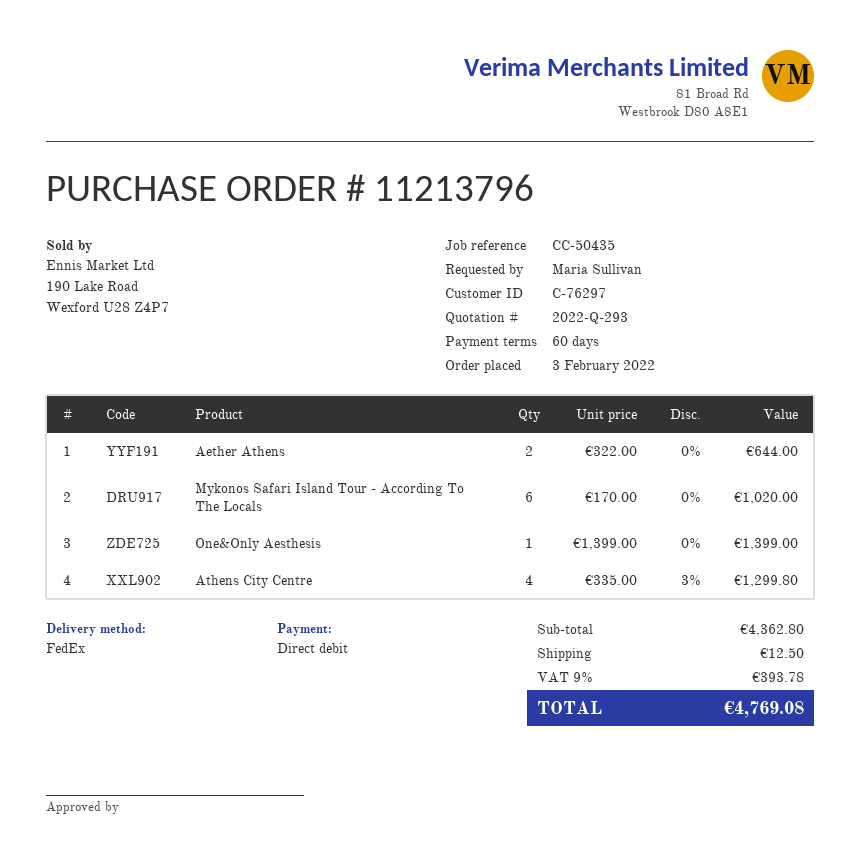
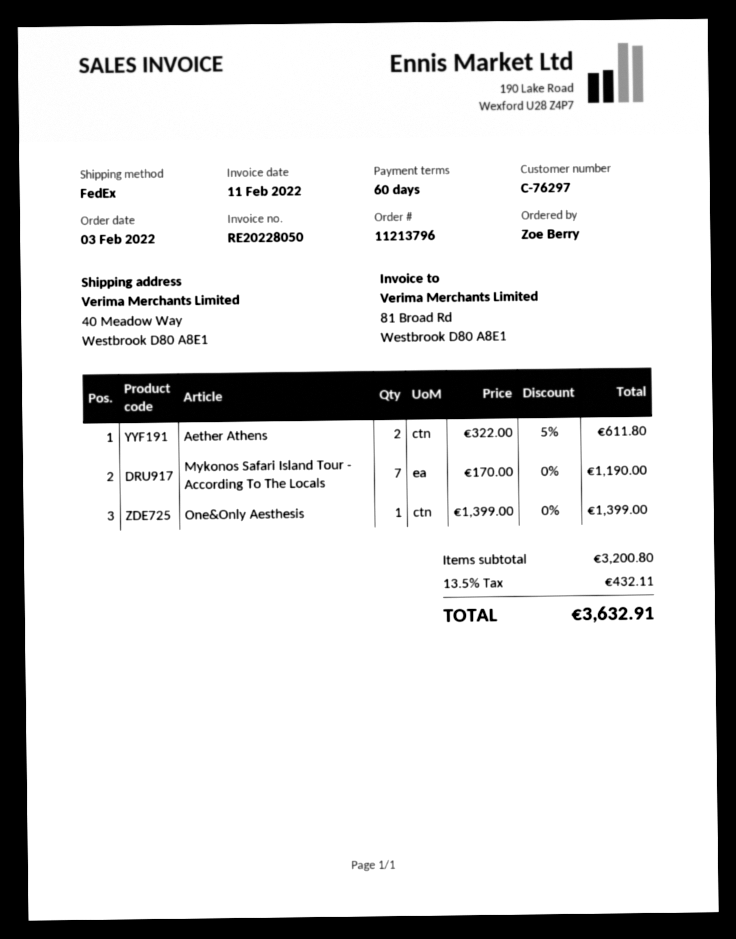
ordered by: Maria Sullivan -> Zoe Berry
Aether Athens: 2 x 322.00 = 644.00 -> 2 x 322.00 - 5% = 611.80
Mykonos Safari Island Tour - According To The Locals: 6 x 170.00 = 1020.00 -> 7 x 170.00 = 1190.00
Athens City Centre: 4 x 335.00 - 3% = 1299.80 -> none
subtotal: 4362.80 -> 3200.80
shipping: 12.50 -> none
tax: 9% = 393.78 -> 13.5% = 432.11
total: 4769.08 -> 3632.91

